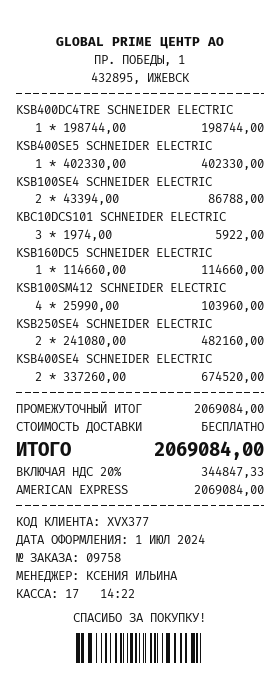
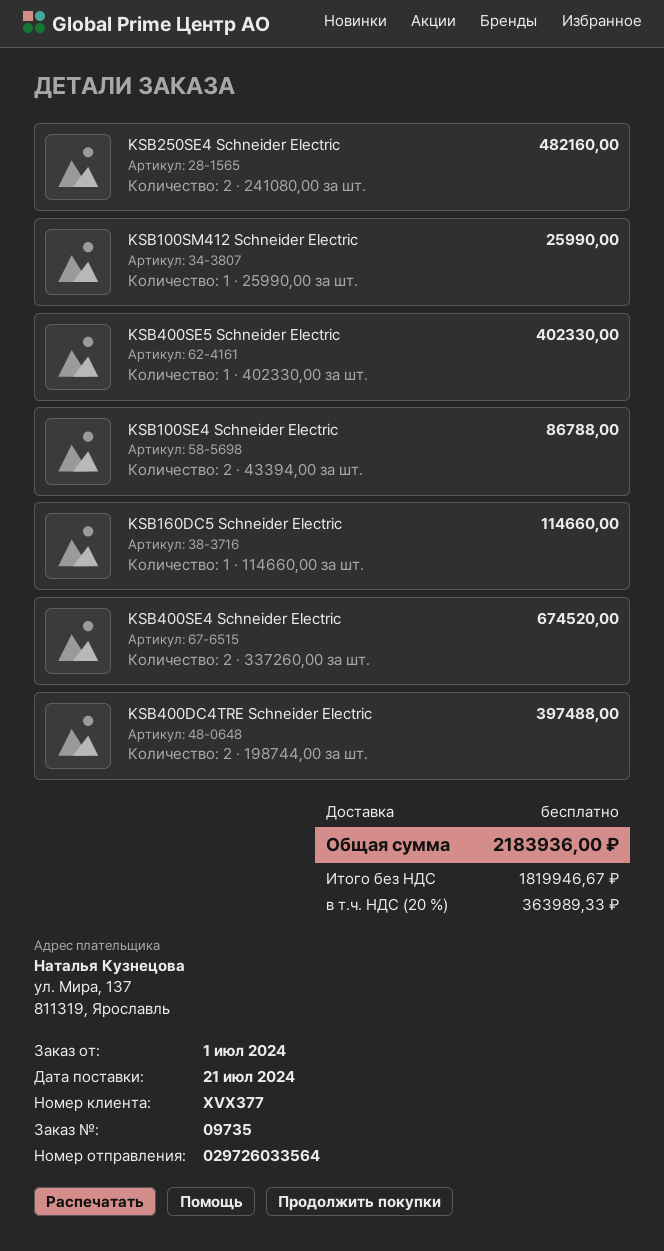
order number: 09758 -> 09735
KSB400DC4TRE SCHNEIDER ELECTRIC: 1 x 198744.00 = 198744.00 -> 2 x 198744.00 = 397488.00
KBC10DCS101 SCHNEIDER ELECTRIC: 3 x 1974.00 = 5922.00 -> none
KSB100SM412 SCHNEIDER ELECTRIC: 4 x 25990.00 = 103960.00 -> 1 x 25990.00 = 25990.00
tax: 20% = 344847.33 -> 20% = 363989.33
total: 2069084.00 -> 2183936.00

